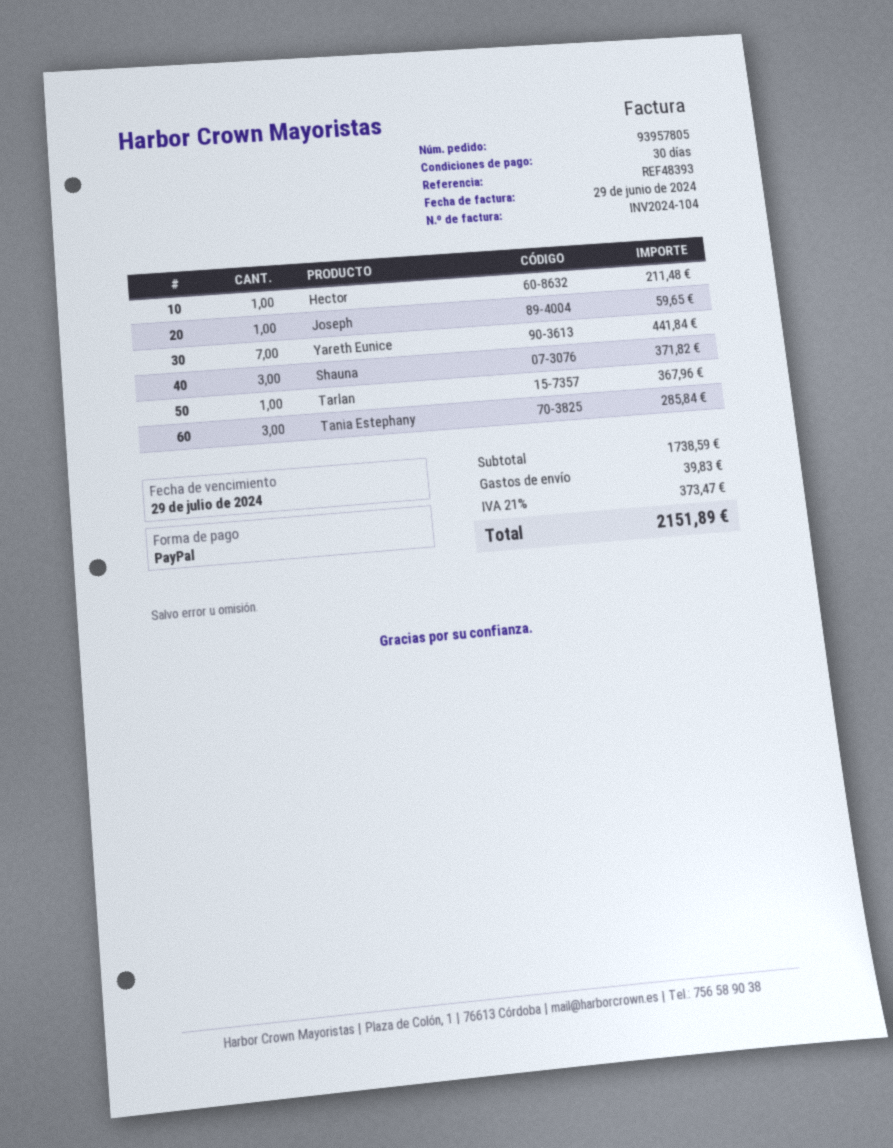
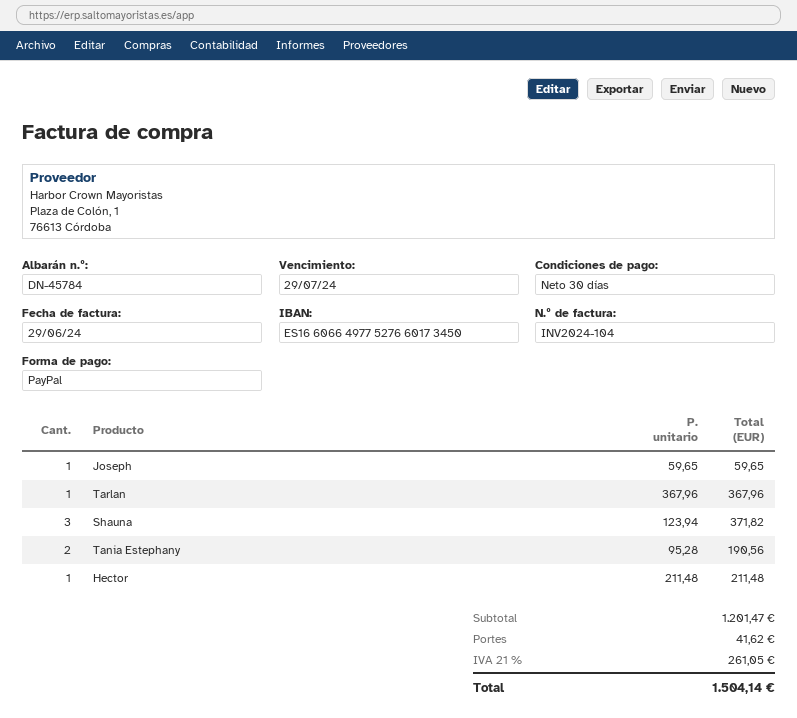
Yareth Eunice: 7 for 441.84 -> none
Tania Estephany: 3 for 285.84 -> 2 for 190.56
subtotal: 1738.59 -> 1201.47
shipping: 39.83 -> 41.62
tax: 21% = 373.47 -> 21% = 261.05
total: 2151.89 -> 1504.14

